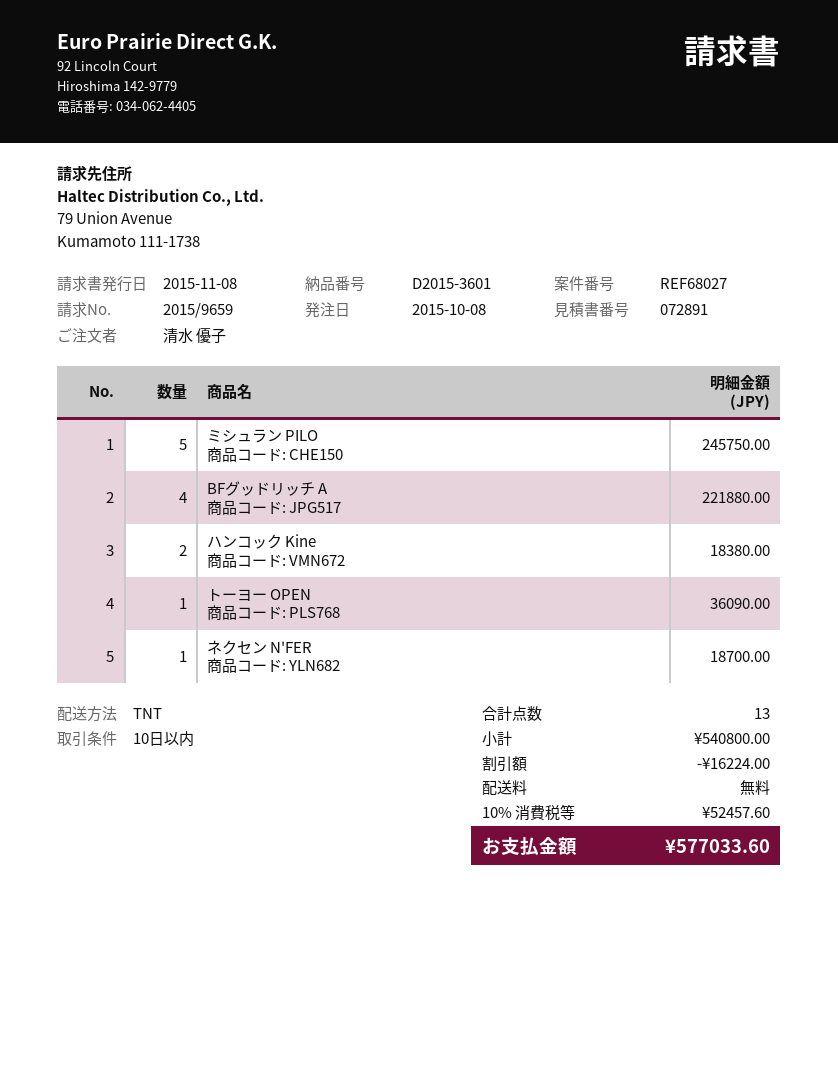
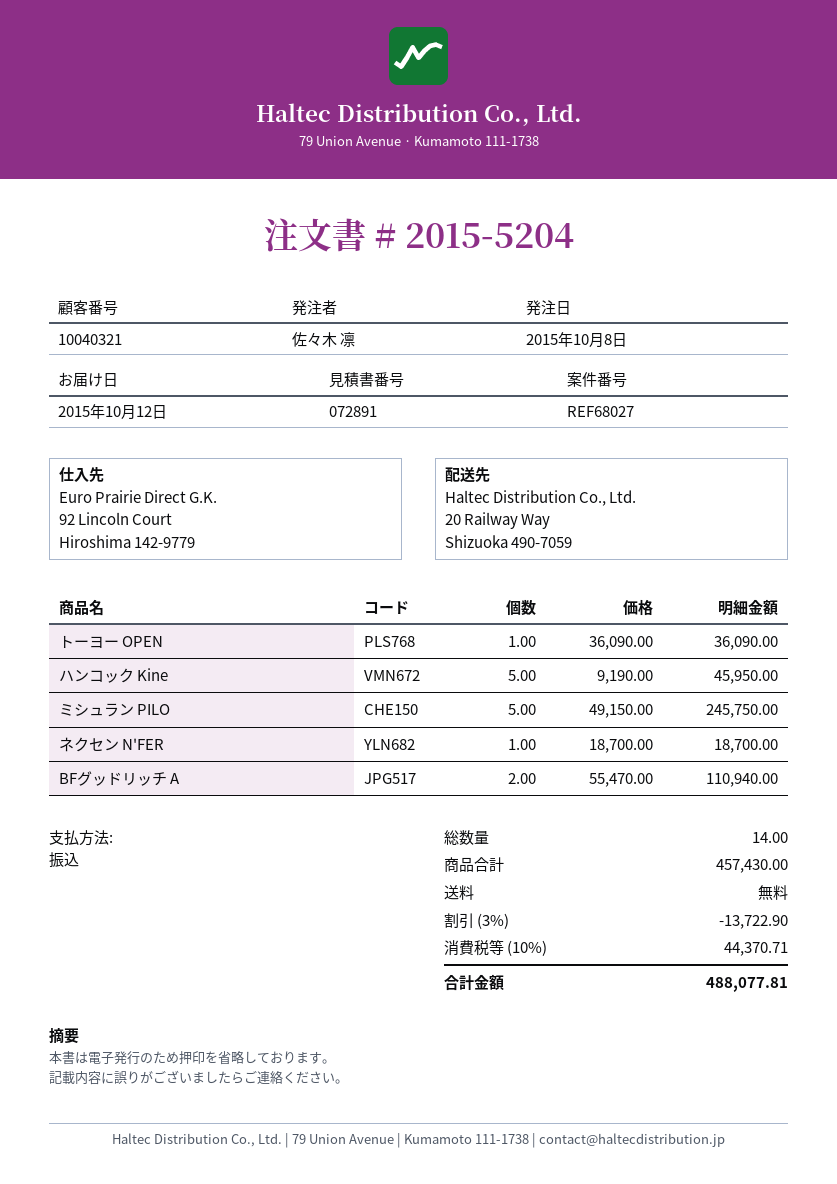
ordered by: 清水 優子 -> 佐々木 凛
BFグッドリッチ A: 4 for 221880.00 -> 2 for 110940.00
ハンコック Kine: 2 for 18380.00 -> 5 for 45950.00
total quantity: 13 -> 14
subtotal: 540800.00 -> 457430.00
discount: 16224.00 -> 13722.90
tax: 10% = 52457.60 -> 10% = 44370.71
total: 577033.60 -> 488077.81

